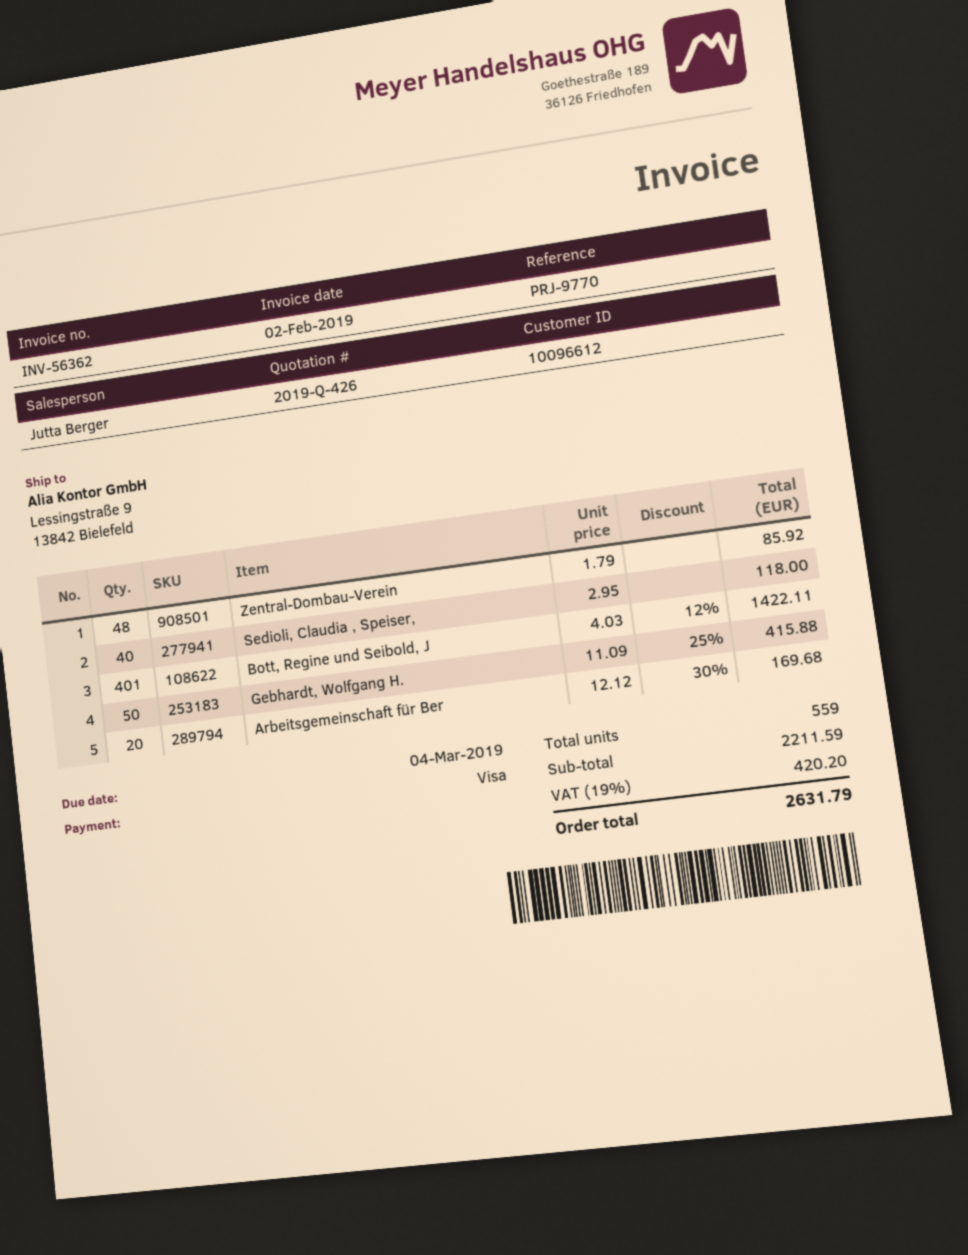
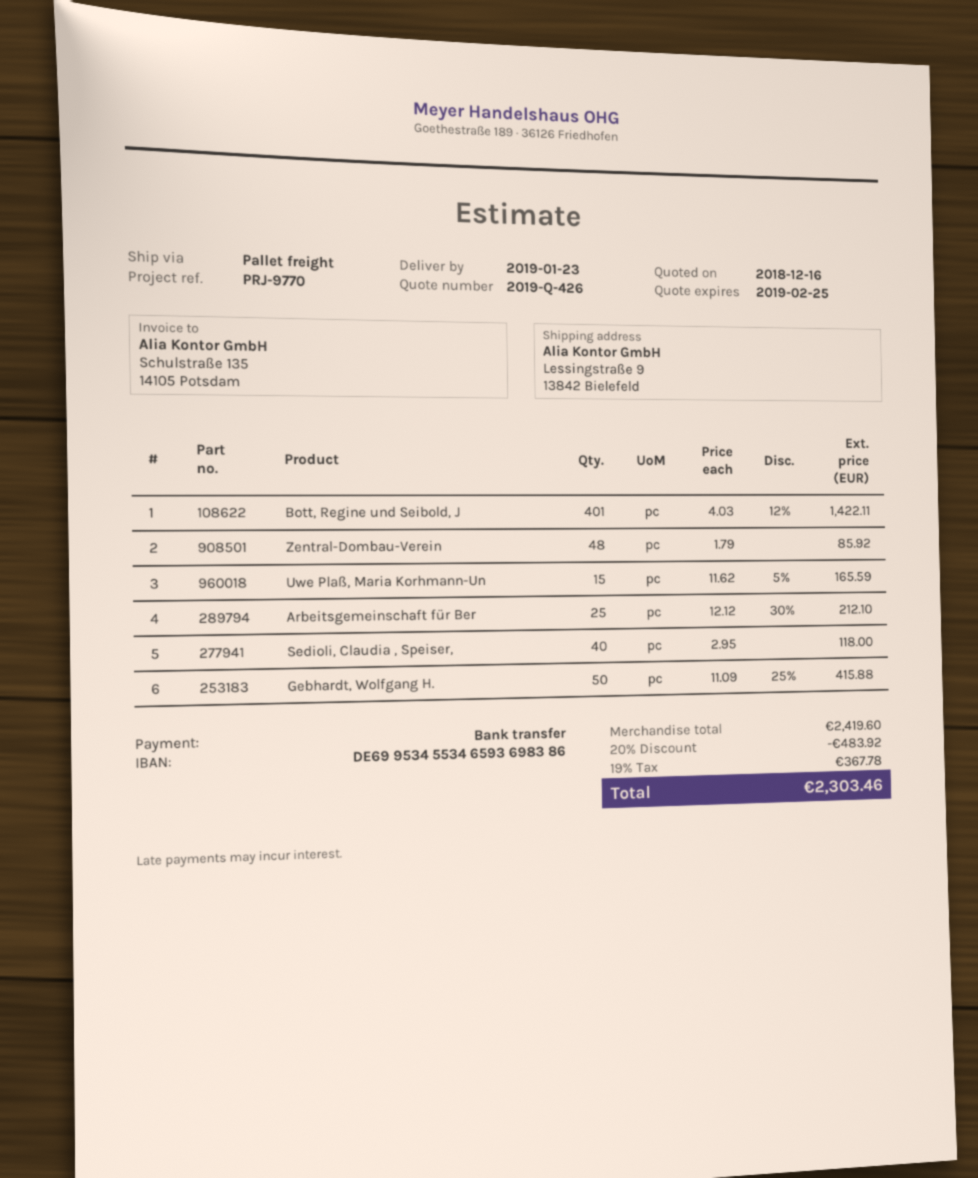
payment method: Visa -> bank transfer
Arbeitsgemeinschaft für Ber: 20 x 12.12 - 30% = 169.68 -> 25 x 12.12 - 30% = 212.10
Uwe Plaß, Maria Korhmann-Un: none -> 15 x 11.62 - 5% = 165.59
subtotal: 2211.59 -> 2419.60
discount: none -> 20% = 483.92
tax: 19% = 420.20 -> 19% = 367.78
total: 2631.79 -> 2303.46

